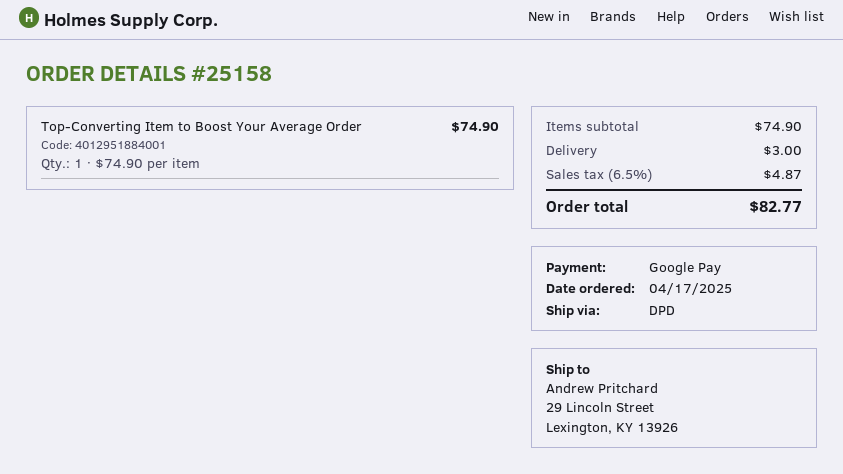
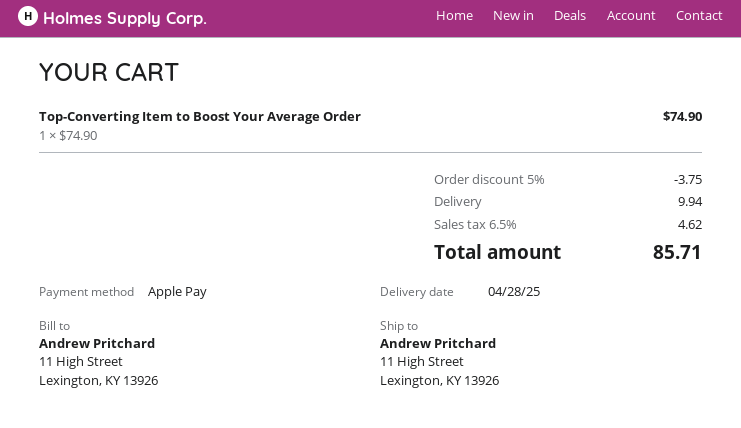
payment method: Google Pay -> Apple Pay
ship to: 29 Lincoln Street, Lexington, KY 13926 -> 11 High Street, Lexington, KY 13926
discount: none -> 5% = 3.75
shipping: 3.00 -> 9.94
tax: 6.5% = 4.87 -> 6.5% = 4.62
total: 82.77 -> 85.71

